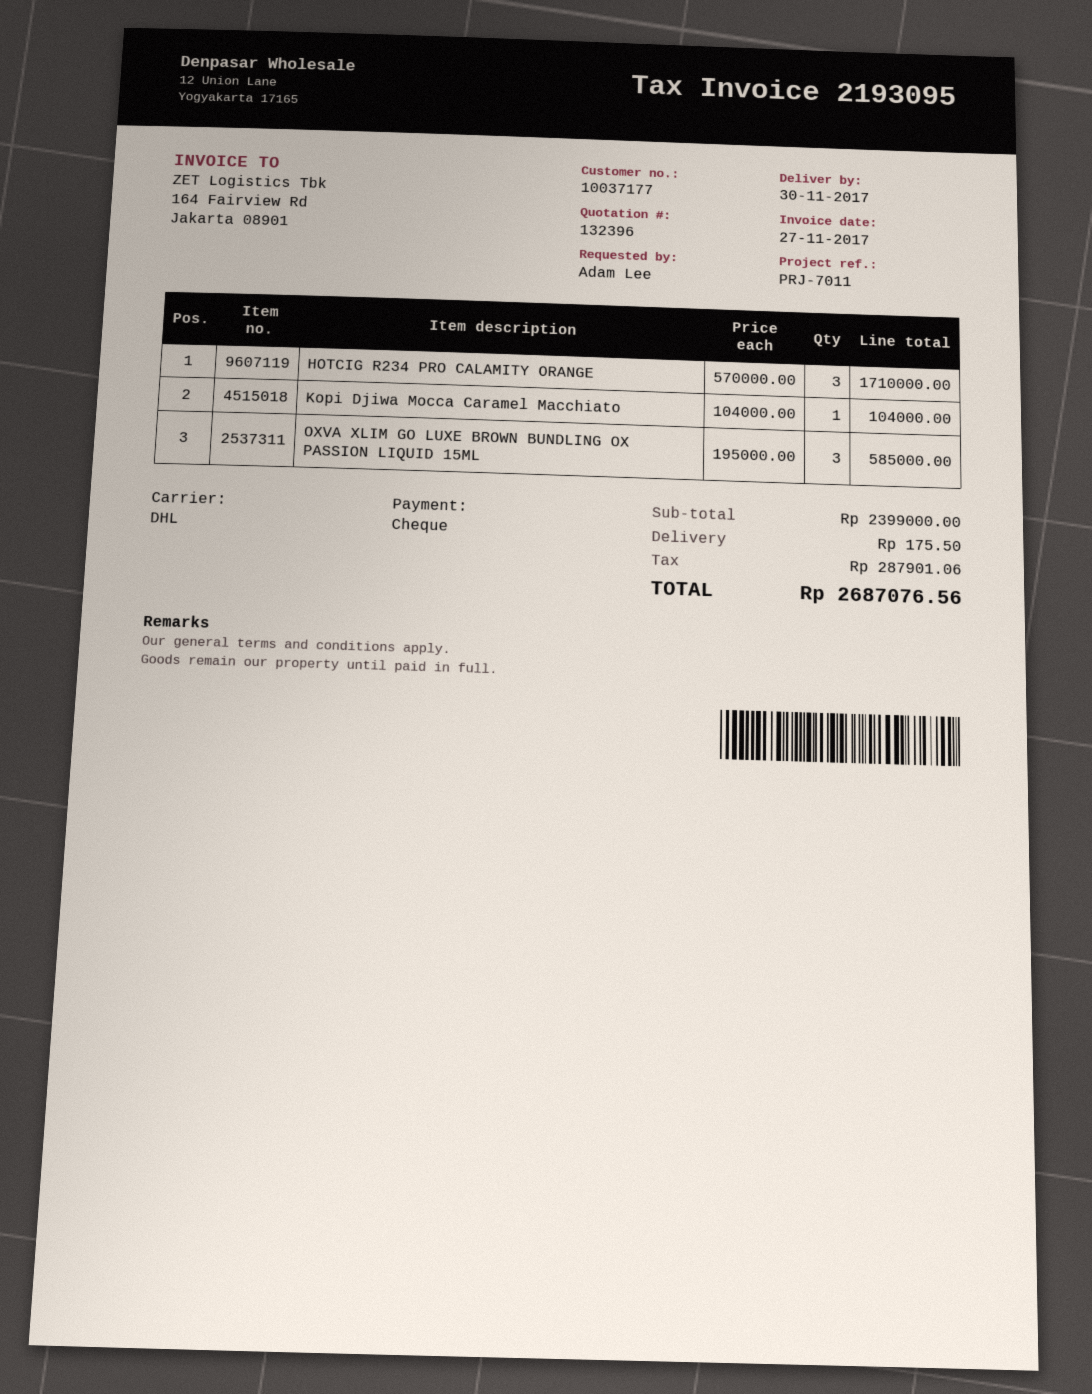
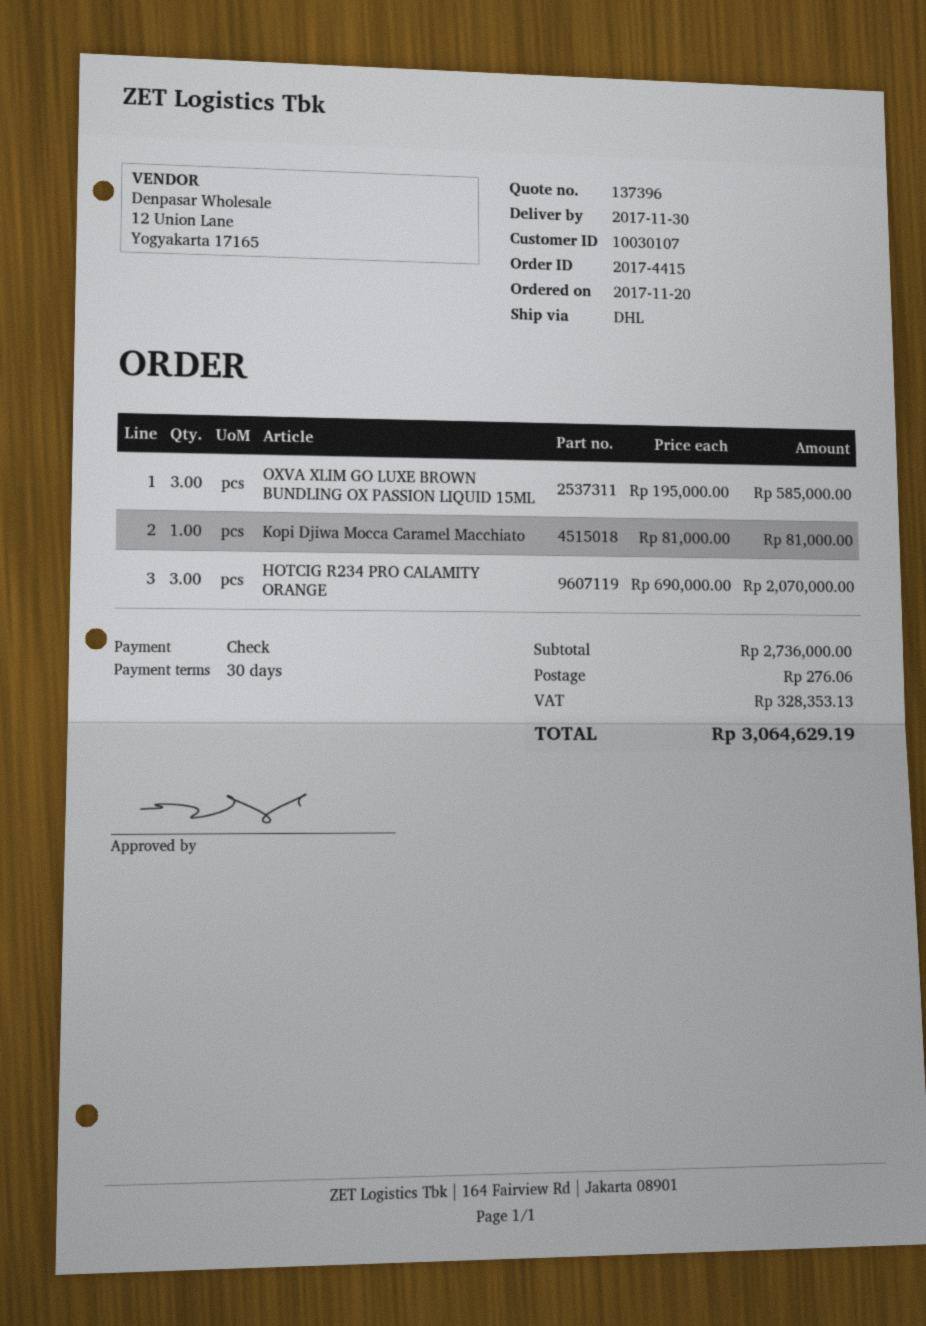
quote number: 132396 -> 137396
customer number: 10037177 -> 10030107
HOTCIG R234 PRO CALAMITY ORANGE: 3 x 570000.00 = 1710000.00 -> 3 x 690000.00 = 2070000.00
Kopi Djiwa Mocca Caramel Macchiato: 1 x 104000.00 = 104000.00 -> 1 x 81000.00 = 81000.00
subtotal: 2399000.00 -> 2736000.00
shipping: 175.50 -> 276.06
tax: 287901.06 -> 328353.13
total: 2687076.56 -> 3064629.19

